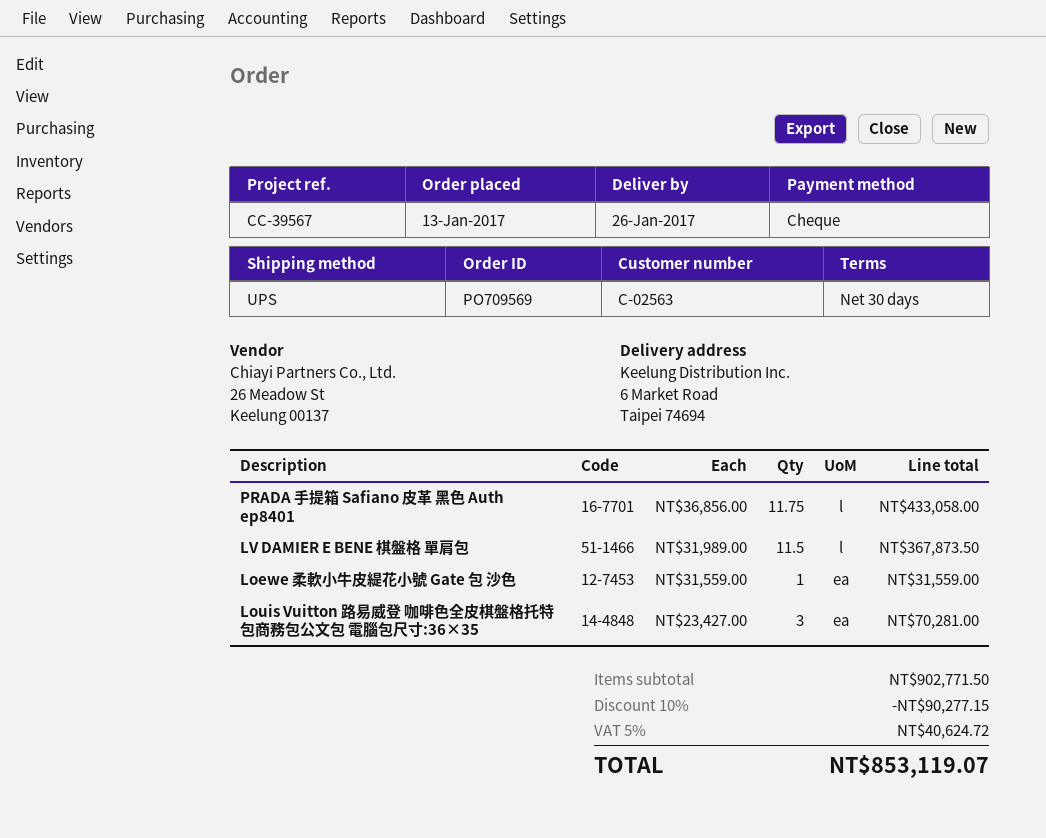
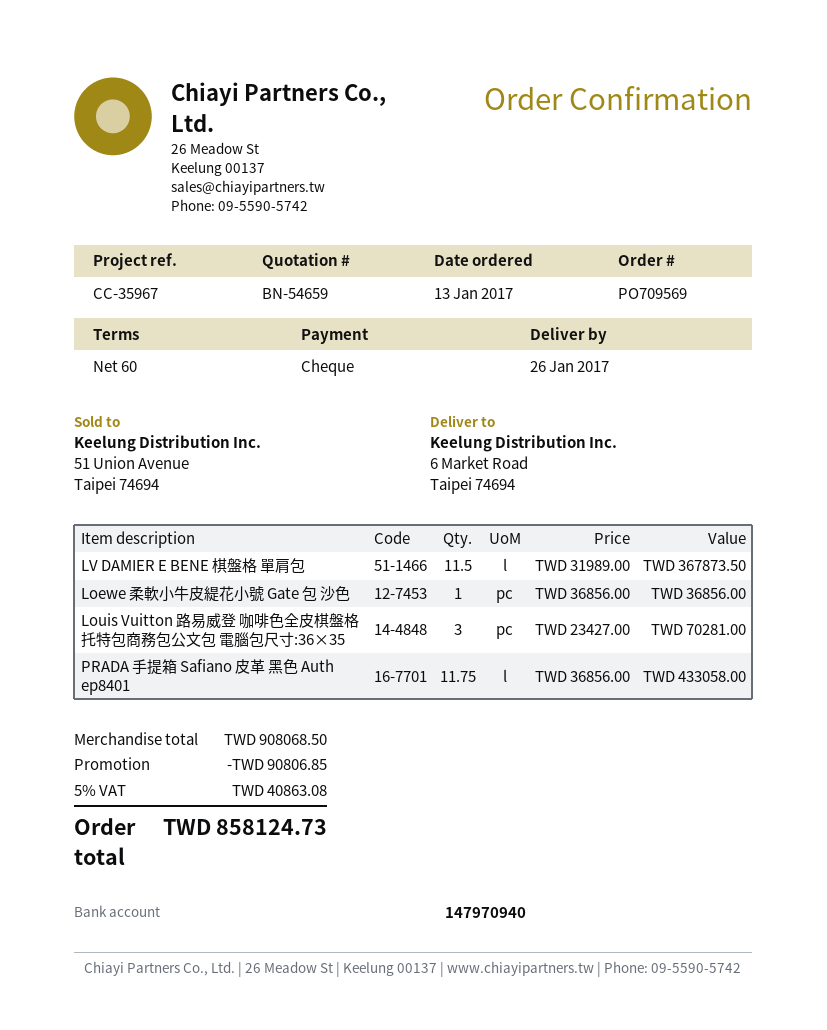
payment terms: 30 days -> 60 days
reference: CC-39567 -> CC-35967
Loewe 柔軟小牛皮緹花小號 Gate 包 沙色: 1 x 31559.00 = 31559.00 -> 1 x 36856.00 = 36856.00
subtotal: 902771.50 -> 908068.50
discount: 90277.15 -> 90806.85
tax: 5% = 40624.72 -> 5% = 40863.08
total: 853119.07 -> 858124.73

